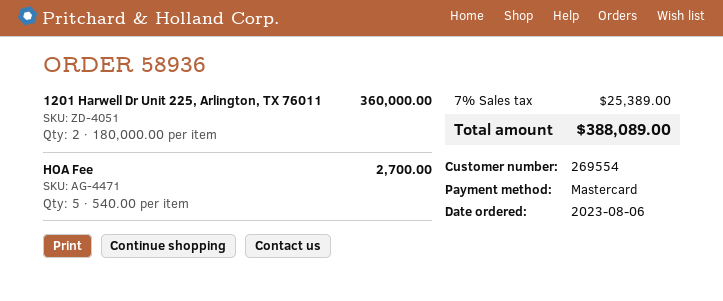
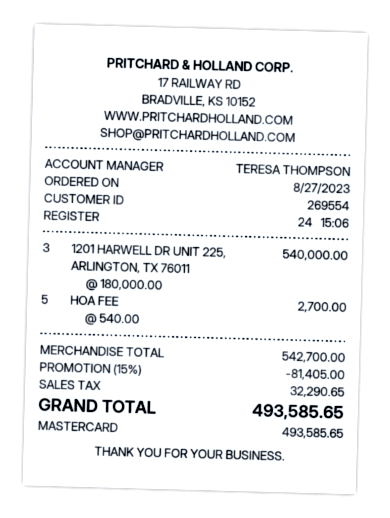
order date: 2023-08-06 -> 2023-08-27
1201 Harwell Dr Unit 225, Arlington, TX 76011: 2 x 180000.00 = 360000.00 -> 3 x 180000.00 = 540000.00
discount: none -> 15% = 81405.00
tax: 25389.00 -> 32290.65
total: 388089.00 -> 493585.65

